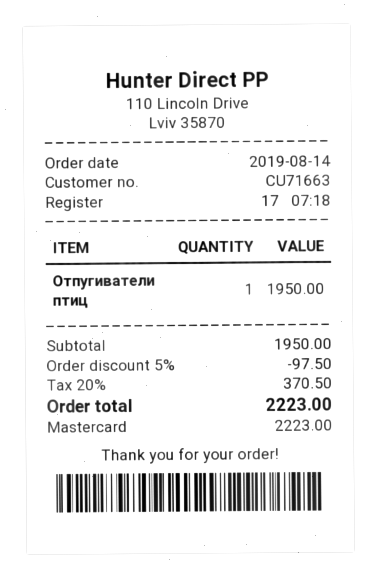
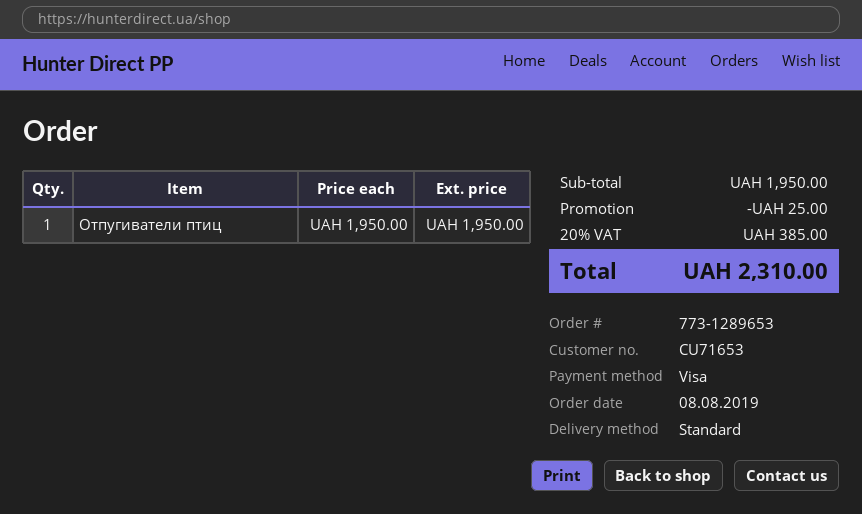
order date: 2019-08-14 -> 2019-08-08
customer number: CU71663 -> CU71653
payment method: Mastercard -> Visa
discount: 97.50 -> 25.00
tax: 20% = 370.50 -> 20% = 385.00
total: 2223.00 -> 2310.00

